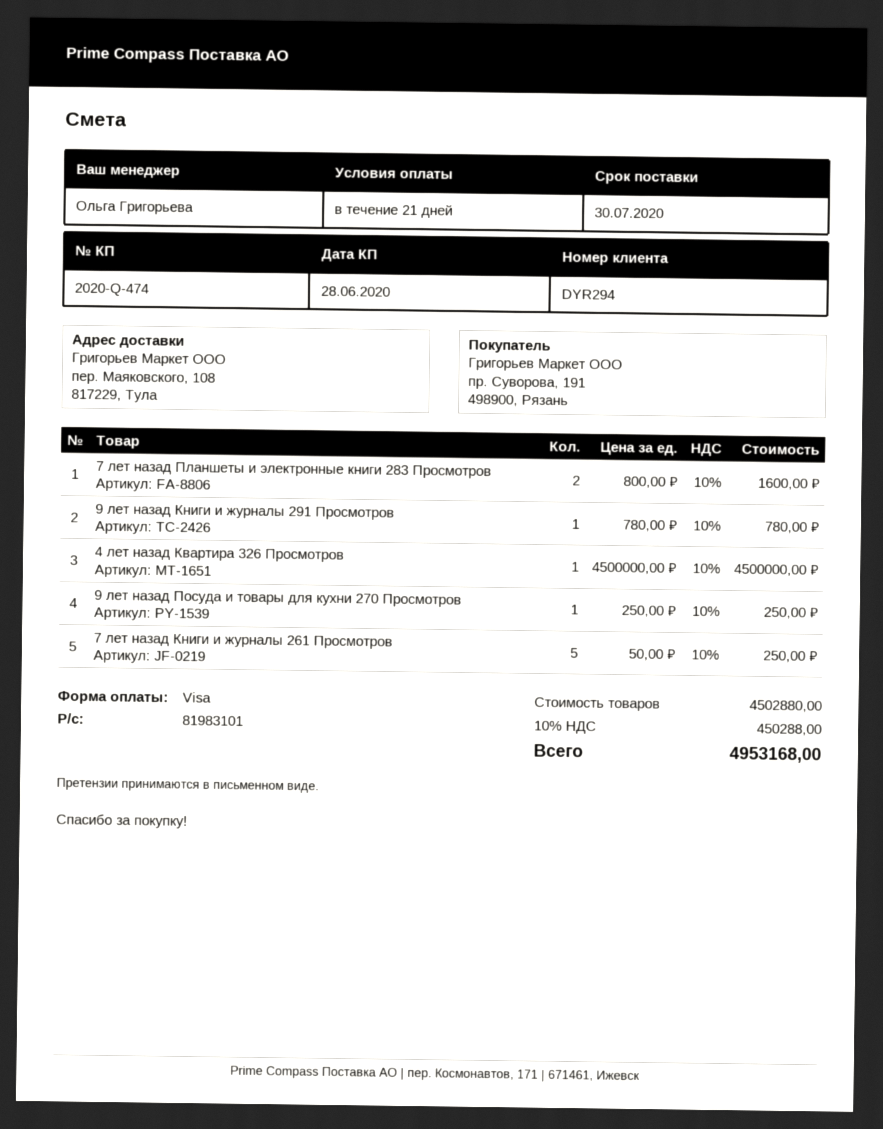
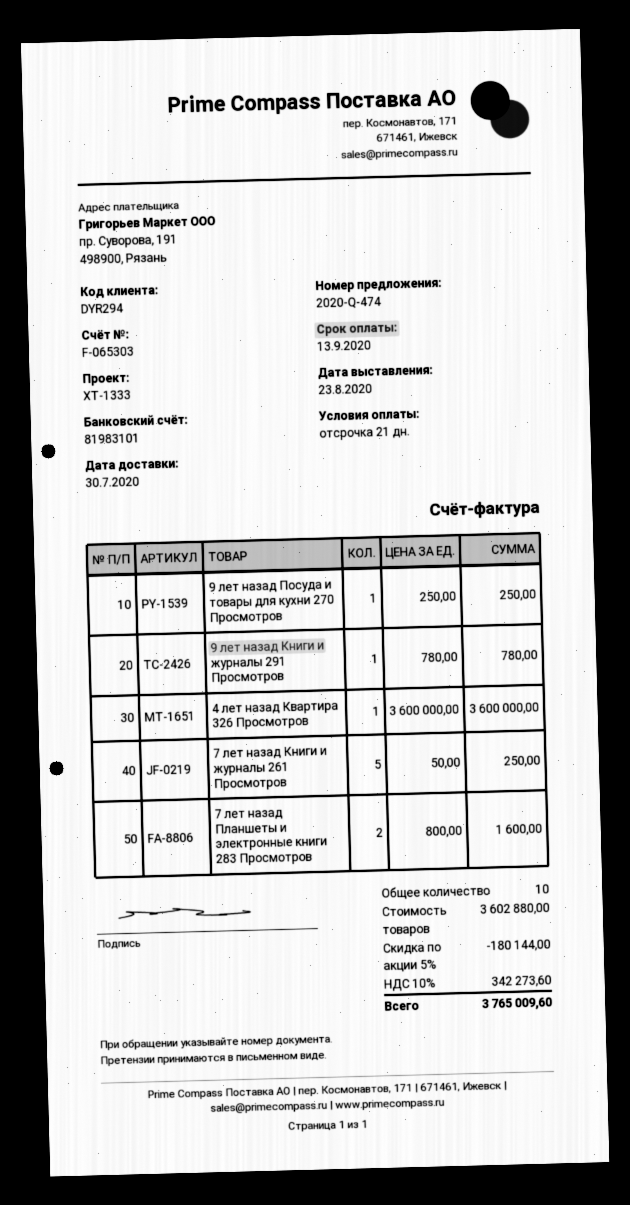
4 лет назад Квартира 326 Просмотров: 1 x 4500000.00 = 4500000.00 -> 1 x 3600000.00 = 3600000.00
subtotal: 4502880.00 -> 3602880.00
discount: none -> 5% = 180144.00
tax: 10% = 450288.00 -> 10% = 342273.60
total: 4953168.00 -> 3765009.60

